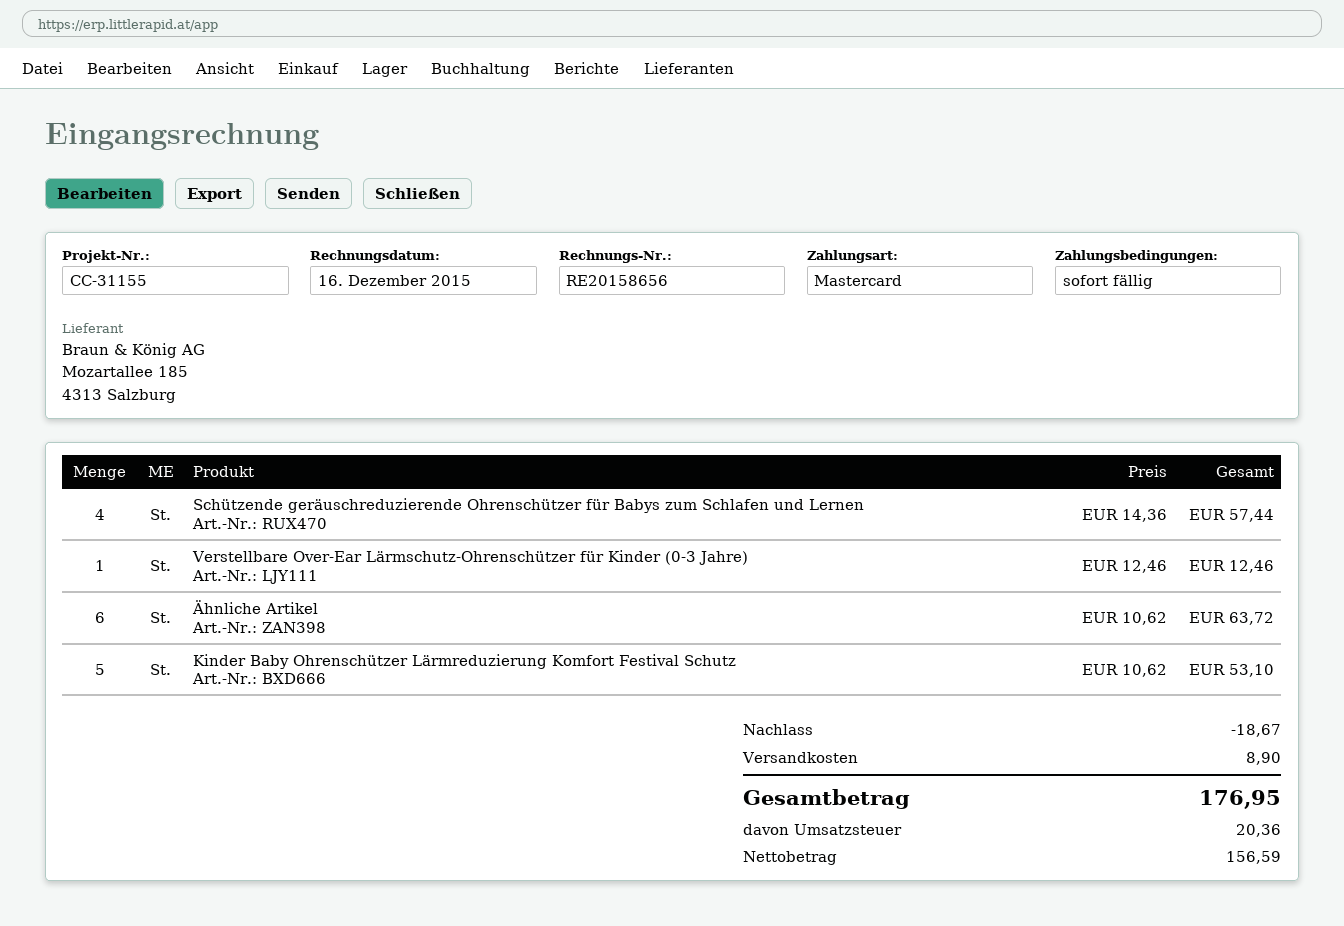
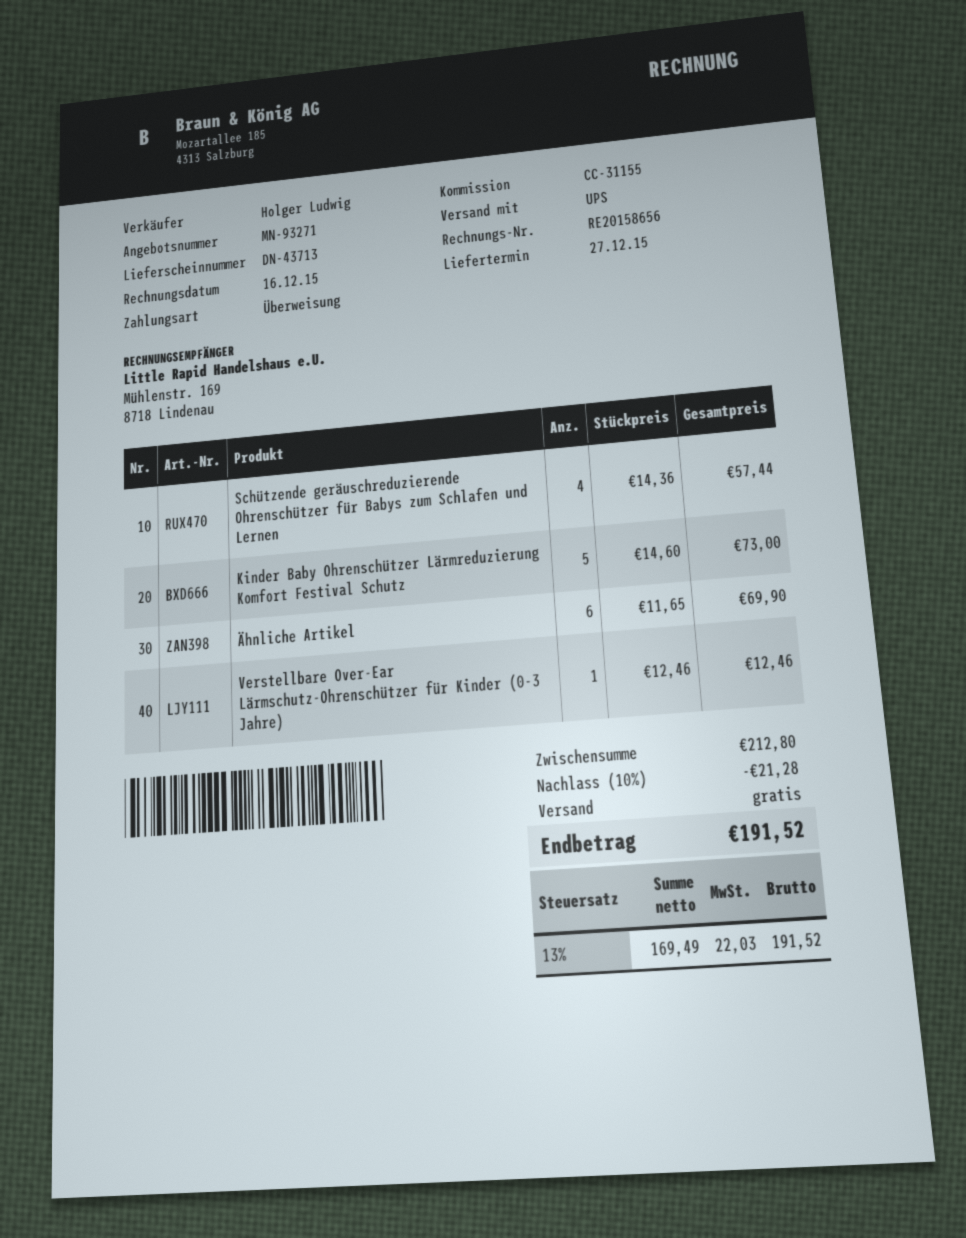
payment method: Mastercard -> bank transfer
Ähnliche Artikel: 6 x 10.62 = 63.72 -> 6 x 11.65 = 69.90
Kinder Baby Ohrenschützer Lärmreduzierung Komfort Festival Schutz: 5 x 10.62 = 53.10 -> 5 x 14.60 = 73.00
discount: 18.67 -> 21.28
shipping: 8.90 -> 0.00
net: 156.59 -> 169.49
tax: 20.36 -> 22.03
total: 176.95 -> 191.52

